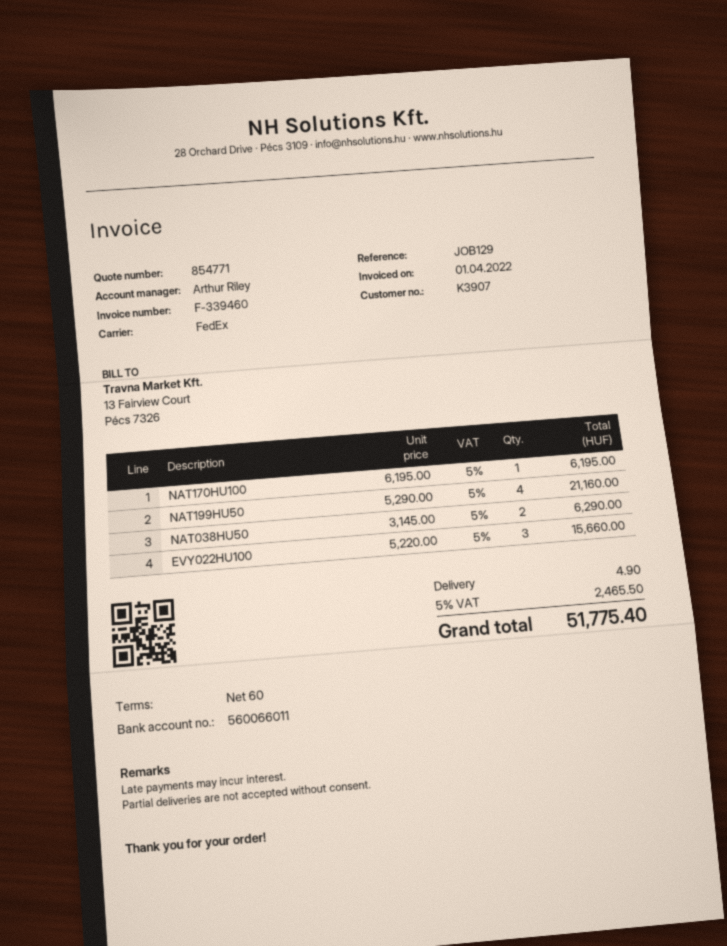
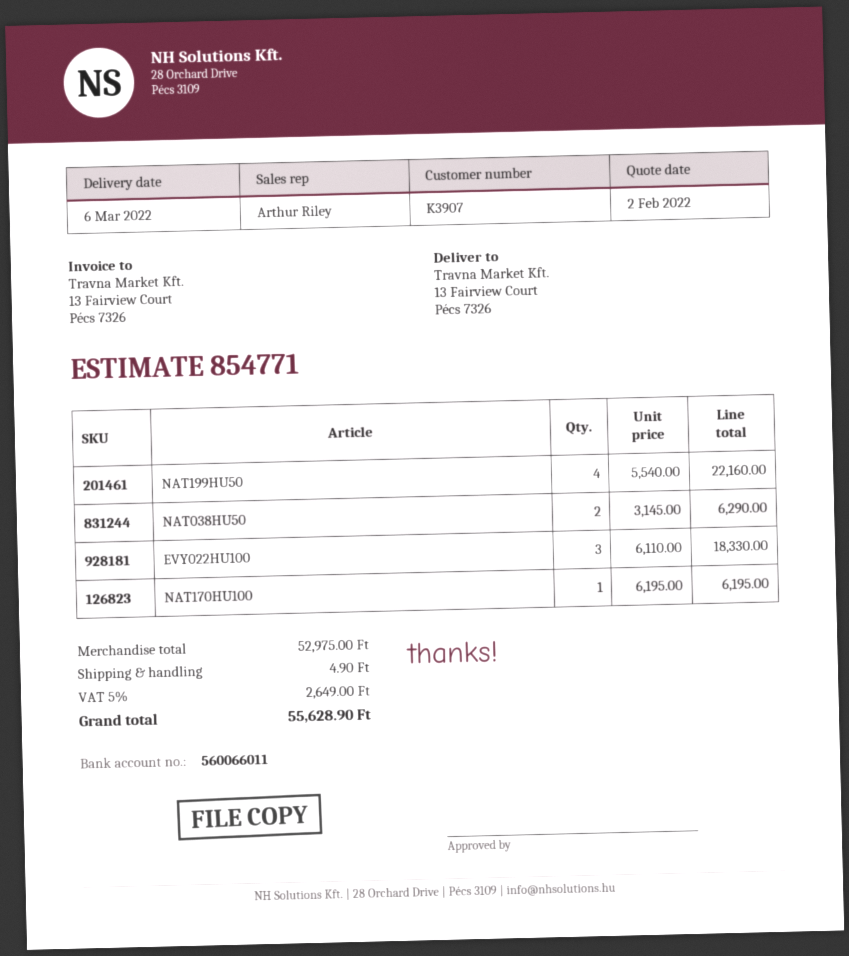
NAT199HU50: 4 x 5290.00 = 21160.00 -> 4 x 5540.00 = 22160.00
EVY022HU100: 3 x 5220.00 = 15660.00 -> 3 x 6110.00 = 18330.00
tax: 5% = 2465.50 -> 5% = 2649.00
total: 51775.40 -> 55628.90

